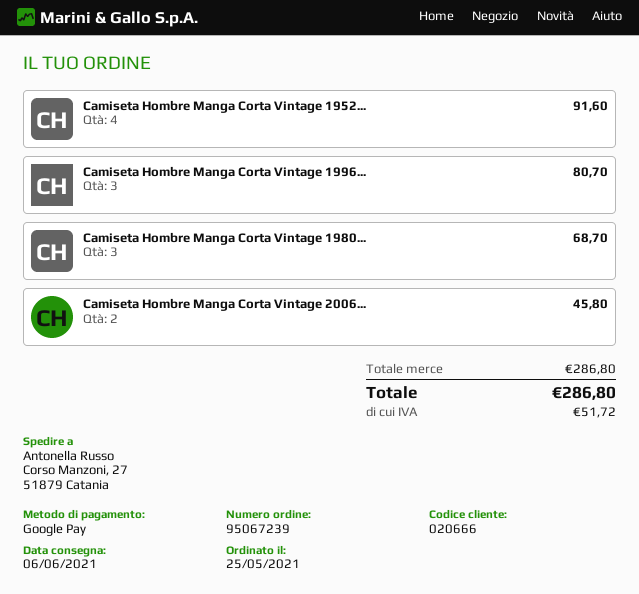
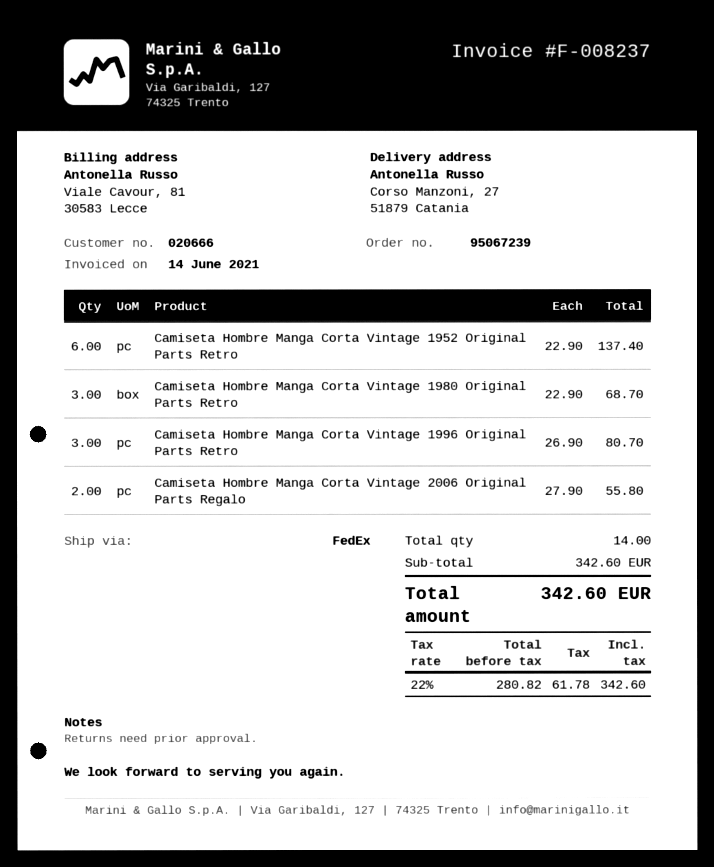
Camiseta Hombre Manga Corta Vintage 1952...: 4 for 91.60 -> 6 for 137.40
Camiseta Hombre Manga Corta Vintage 2006...: 2 for 45.80 -> 2 for 55.80
subtotal: 286.80 -> 342.60
tax: 51.72 -> 61.78
total: 286.80 -> 342.60

